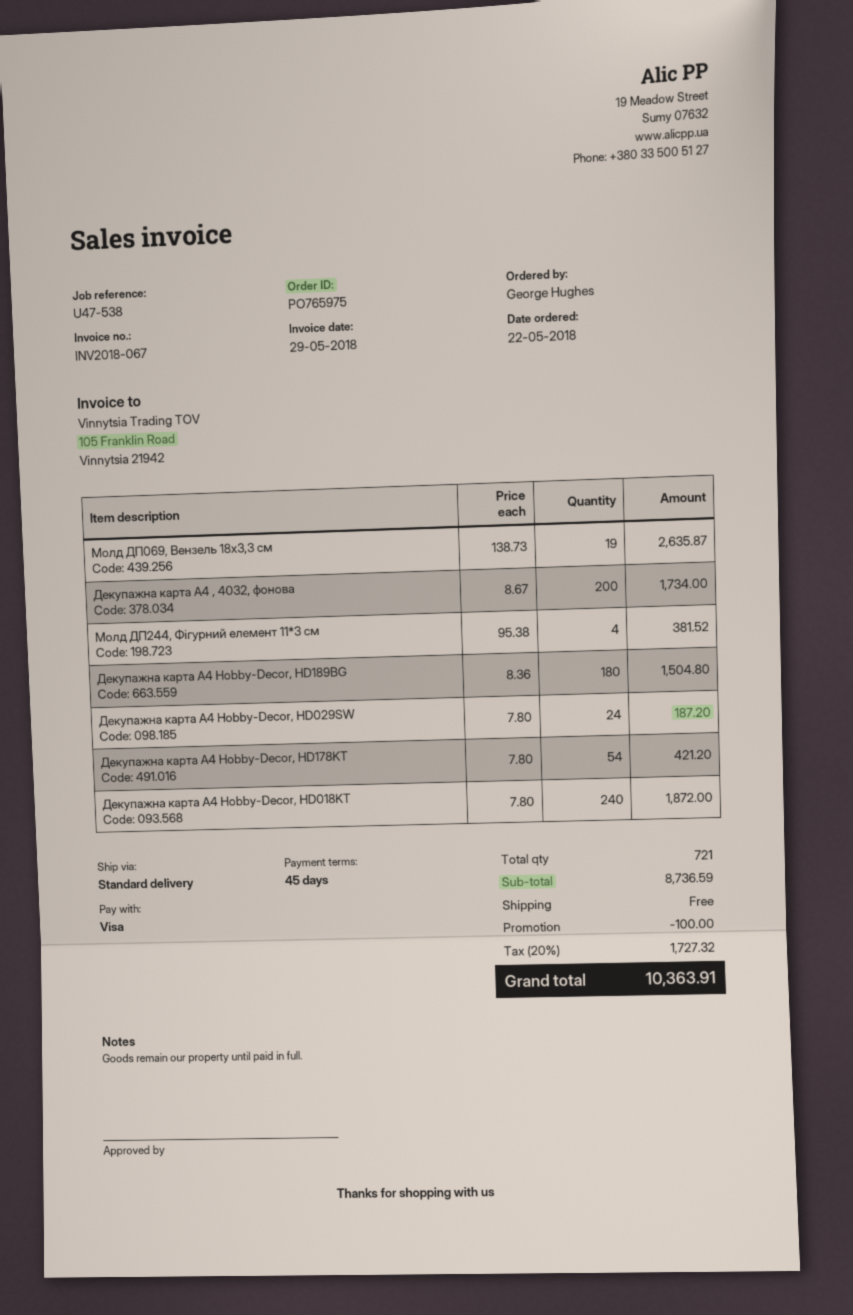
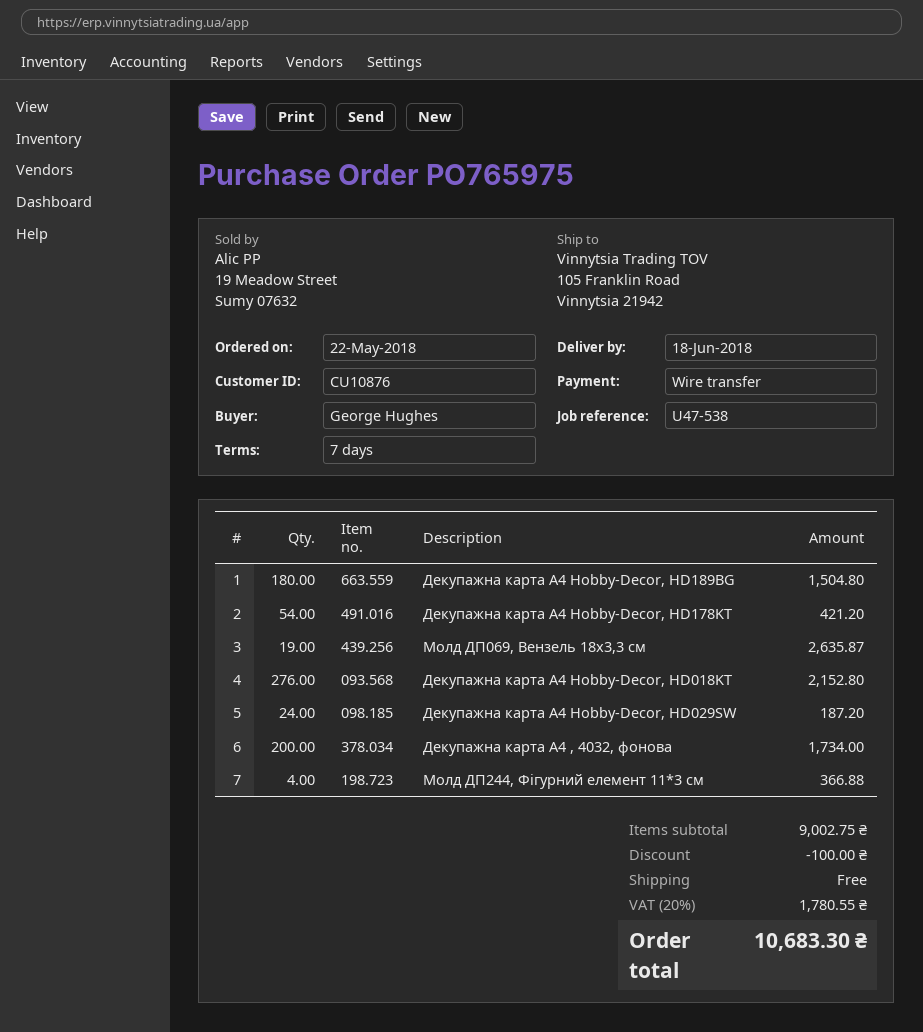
payment terms: 45 days -> 7 days
payment method: Visa -> bank transfer
Молд ДП244, Фігурний елемент 11*3 см: 4 for 381.52 -> 4 for 366.88
Декупажна карта А4 Hobby-Decor, HD018KT: 240 for 1872.00 -> 276 for 2152.80
subtotal: 8736.59 -> 9002.75
tax: 20% = 1727.32 -> 20% = 1780.55
total: 10363.91 -> 10683.30

